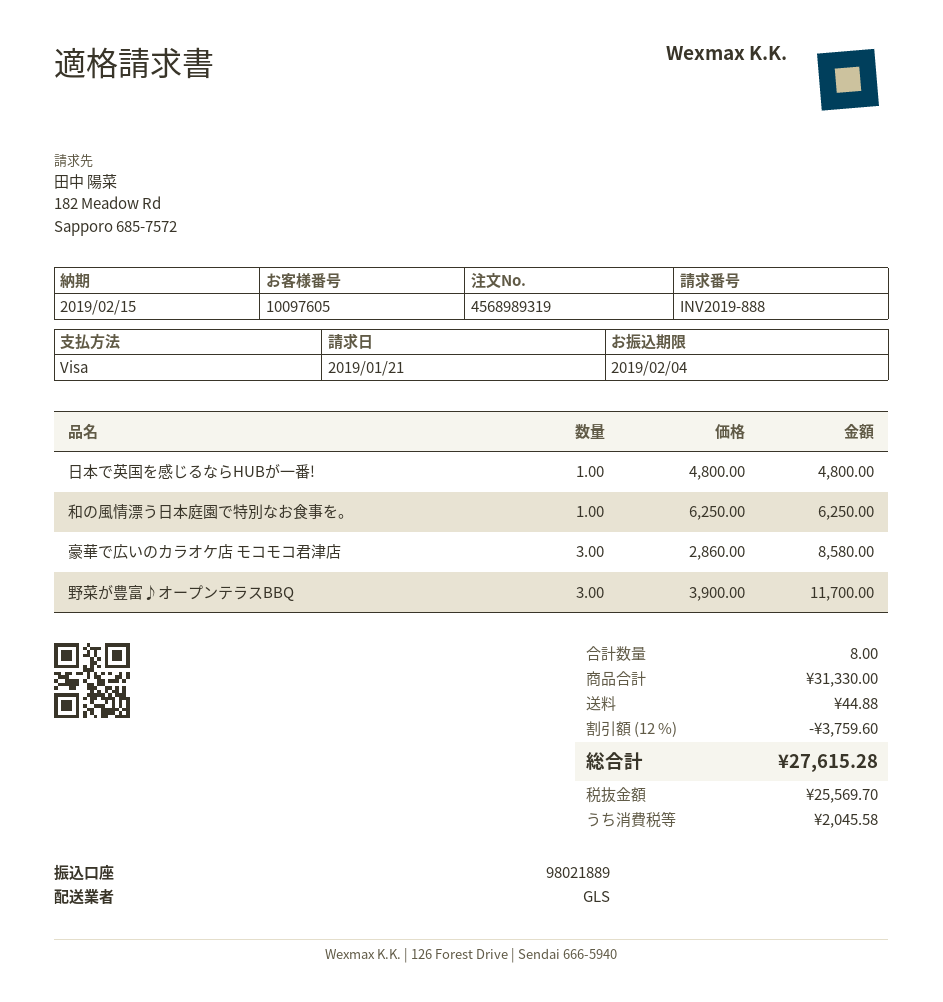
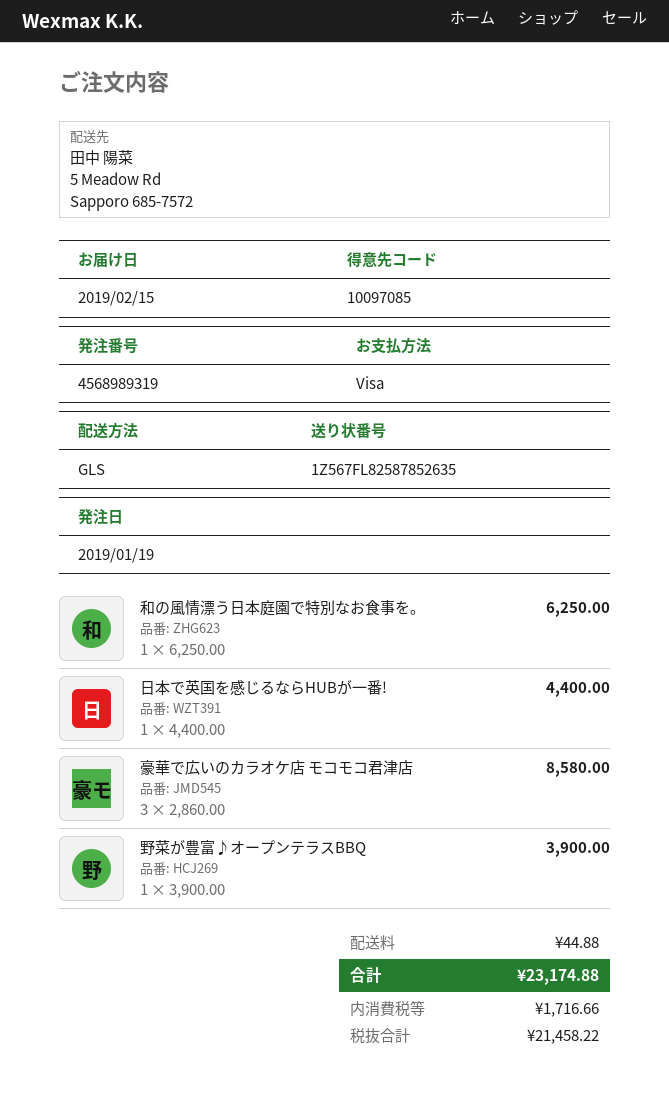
customer number: 10097605 -> 10097085
日本で英国を感じるならHUBが一番!: 1 x 4800.00 = 4800.00 -> 1 x 4400.00 = 4400.00
野菜が豊富♪オープンテラスBBQ: 3 x 3900.00 = 11700.00 -> 1 x 3900.00 = 3900.00
discount: 12% = 3759.60 -> none
net: 25569.70 -> 21458.22
tax: 2045.58 -> 1716.66
total: 27615.28 -> 23174.88

